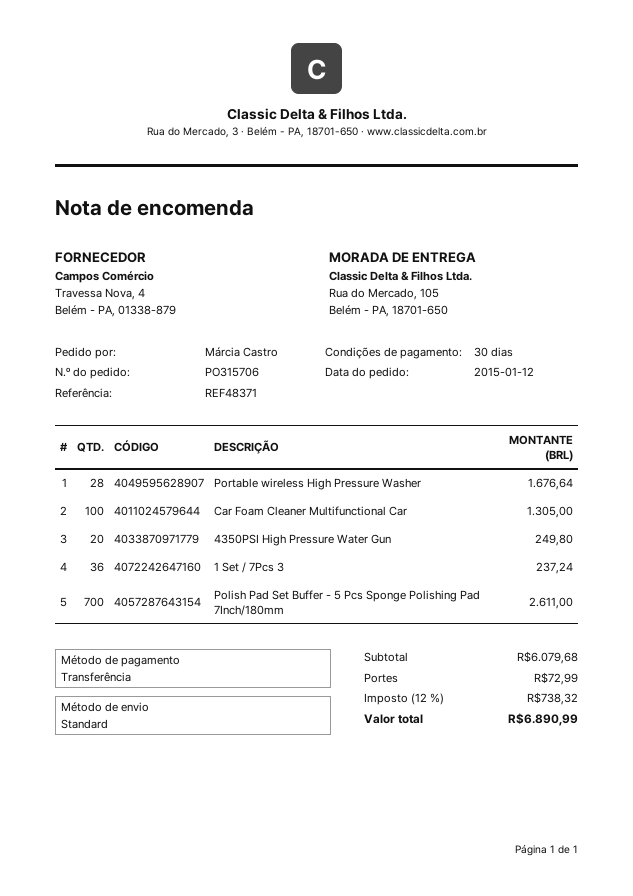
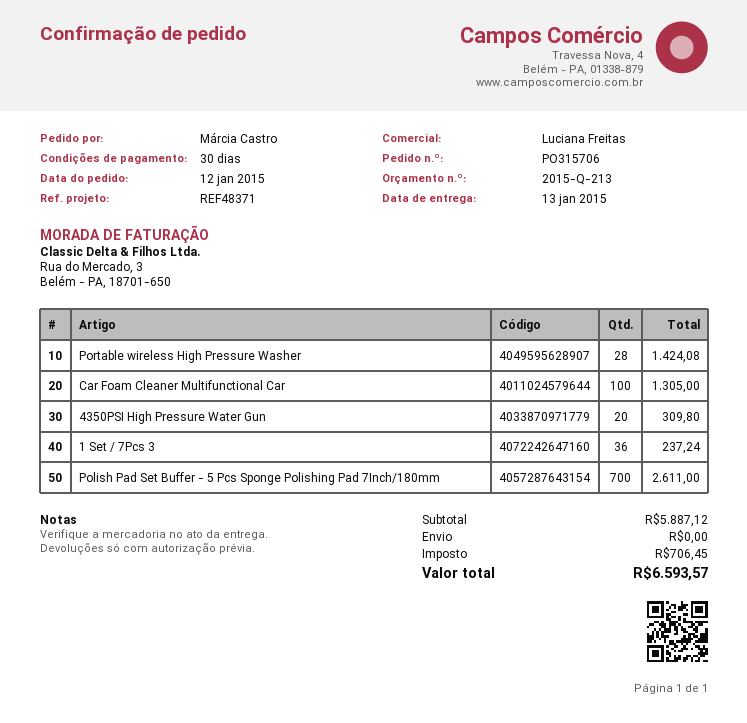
Portable wireless High Pressure Washer: 28 for 1676.64 -> 28 for 1424.08
4350PSI High Pressure Water Gun: 20 for 249.80 -> 20 for 309.80
subtotal: 6079.68 -> 5887.12
shipping: 72.99 -> 0.00
tax: 738.32 -> 706.45
total: 6890.99 -> 6593.57

